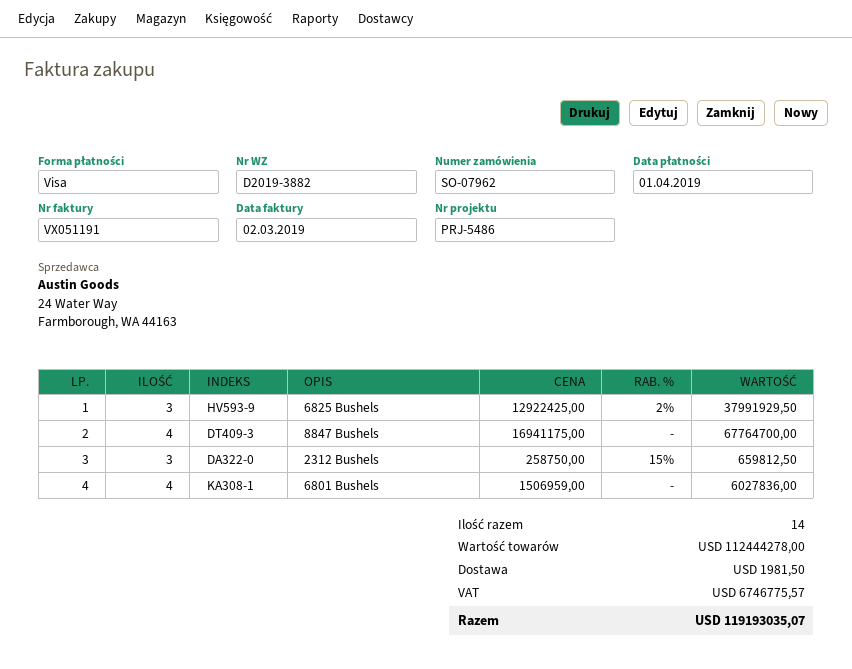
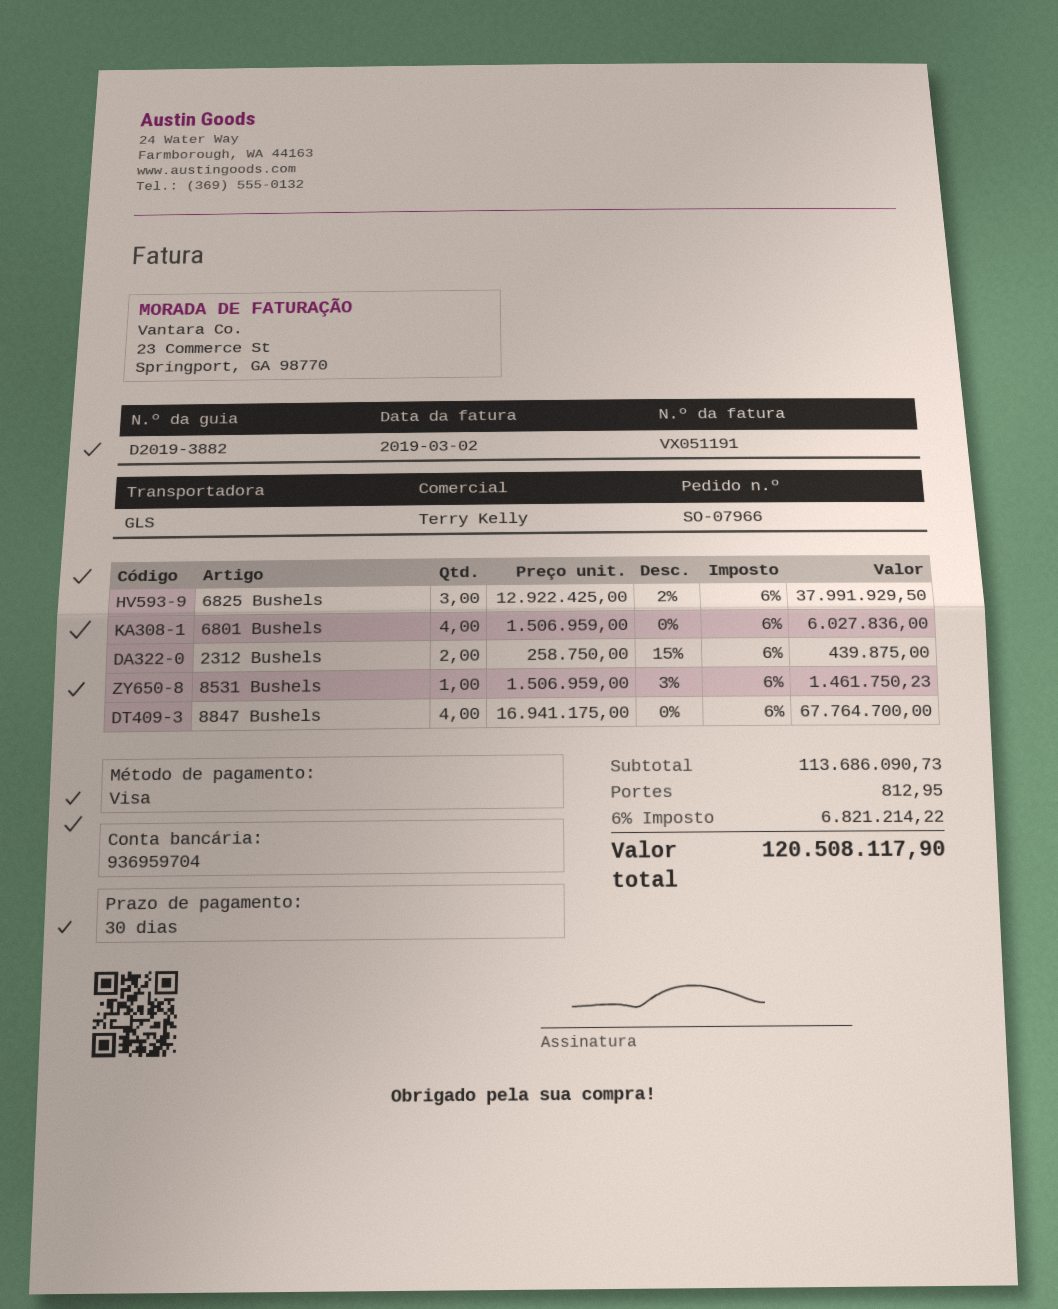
order number: SO-07962 -> SO-07966
2312 Bushels: 3 x 258750.00 - 15% = 659812.50 -> 2 x 258750.00 - 15% = 439875.00
8531 Bushels: none -> 1 x 1506959.00 - 3% = 1461750.23
subtotal: 112444278.00 -> 113686090.73
shipping: 1981.50 -> 812.95
tax: 6746775.57 -> 6821214.22
total: 119193035.07 -> 120508117.90

